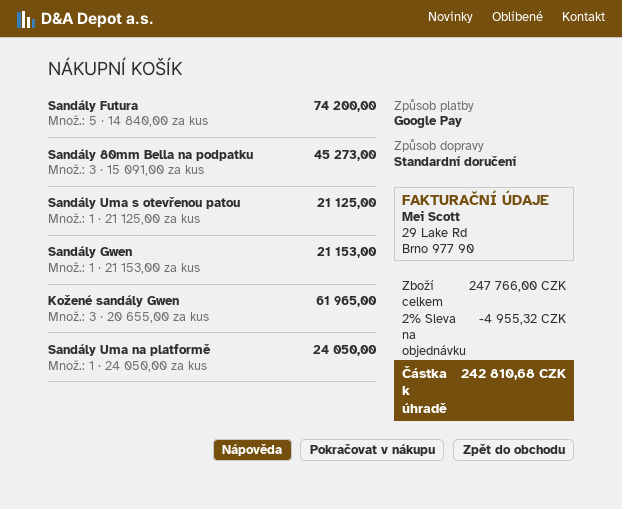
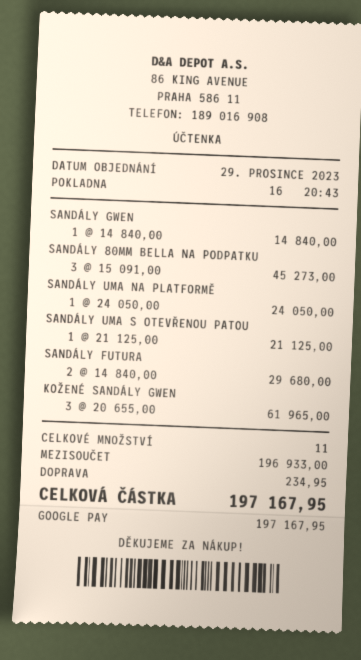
Sandály Futura: 5 x 14840.00 = 74200.00 -> 2 x 14840.00 = 29680.00
Sandály Gwen: 1 x 21153.00 = 21153.00 -> 1 x 14840.00 = 14840.00
subtotal: 247766.00 -> 196933.00
discount: 2% = 4955.32 -> none
shipping: none -> 234.95
total: 242810.68 -> 197167.95

